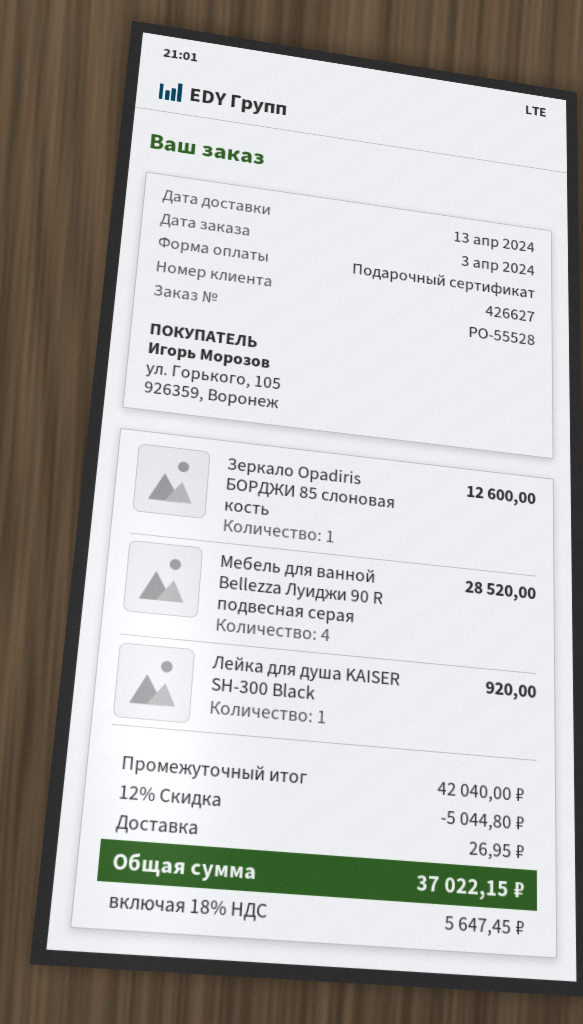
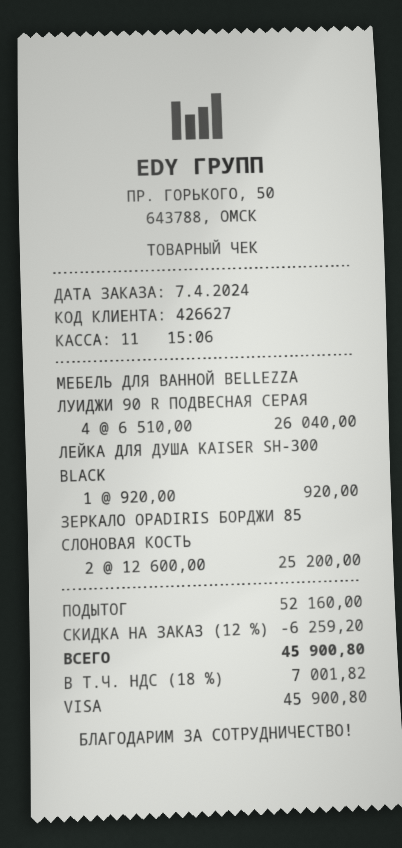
order date: 2024-04-03 -> 2024-04-07
payment method: gift card -> Visa
Зеркало Opadiris БОРДЖИ 85 слоновая кость: 1 for 12600.00 -> 2 for 25200.00
Мебель для ванной Bellezza Луиджи 90 R подвесная серая: 4 for 28520.00 -> 4 for 26040.00
subtotal: 42040.00 -> 52160.00
discount: 12% = 5044.80 -> 12% = 6259.20
shipping: 26.95 -> none
tax: 18% = 5647.45 -> 18% = 7001.82
total: 37022.15 -> 45900.80

